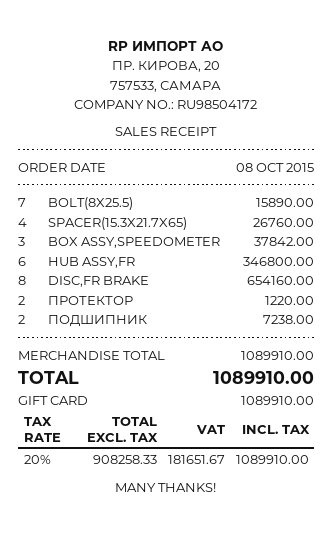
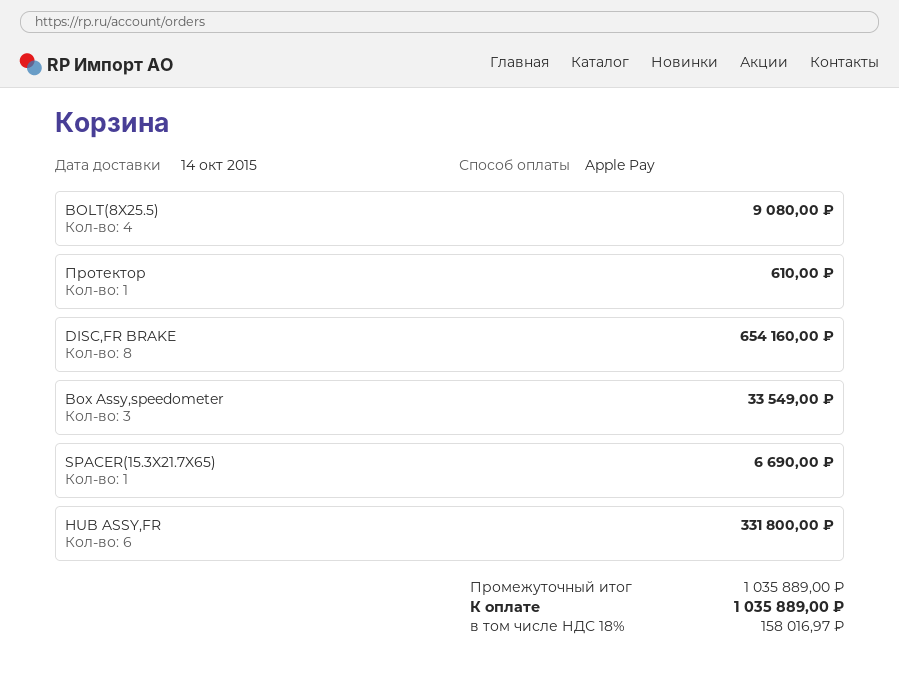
payment method: gift card -> Apple Pay
BOLT(8X25.5): 7 for 15890.00 -> 4 for 9080.00
SPACER(15.3X21.7X65): 4 for 26760.00 -> 1 for 6690.00
BOX ASSY,SPEEDOMETER: 3 for 37842.00 -> 3 for 33549.00
HUB ASSY,FR: 6 for 346800.00 -> 6 for 331800.00
ПРОТЕКТОР: 2 for 1220.00 -> 1 for 610.00
ПОДШИПНИК: 2 for 7238.00 -> none
subtotal: 1089910.00 -> 1035889.00
tax: 20% = 181651.67 -> 18% = 158016.97
total: 1089910.00 -> 1035889.00

